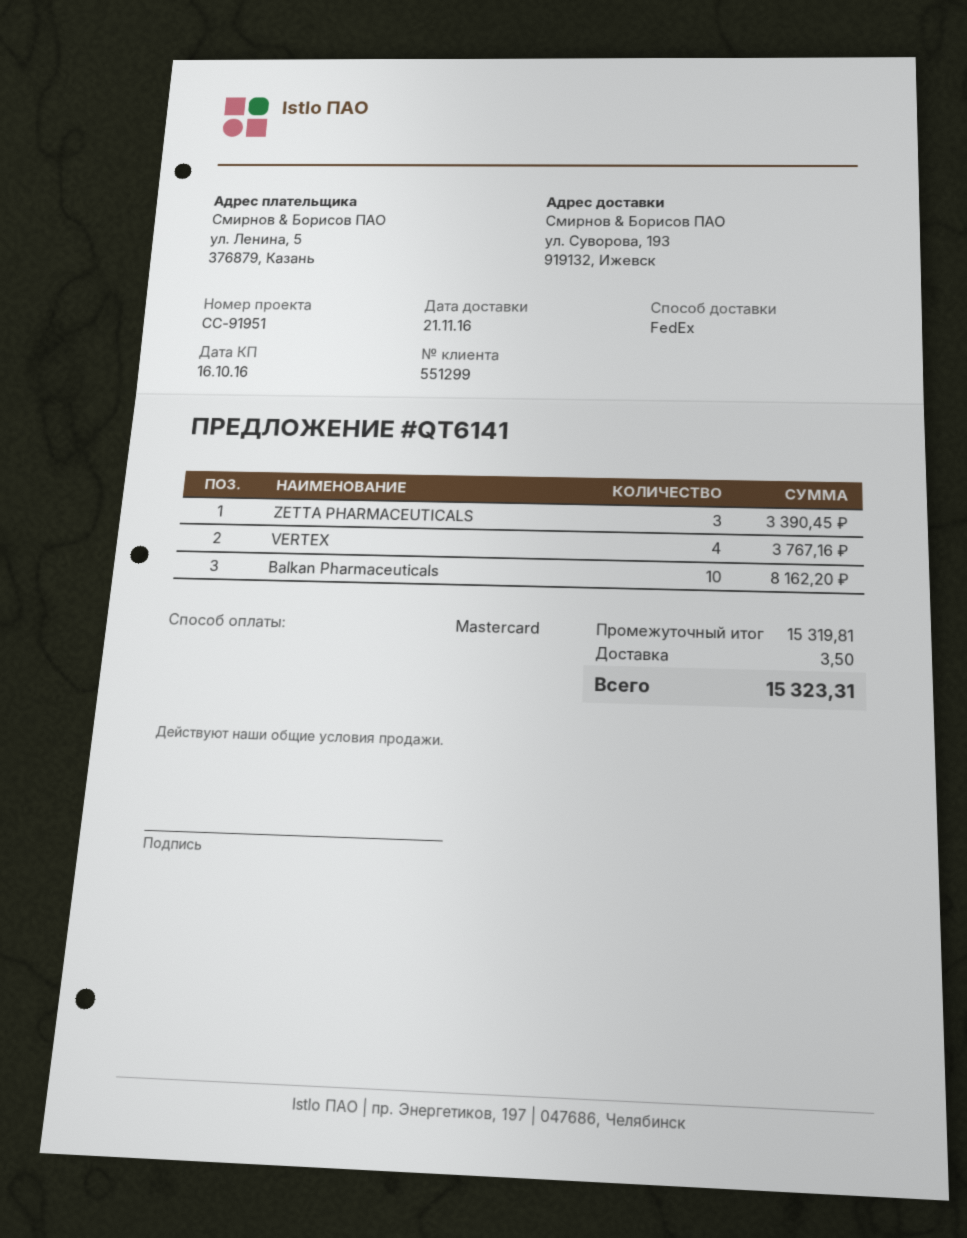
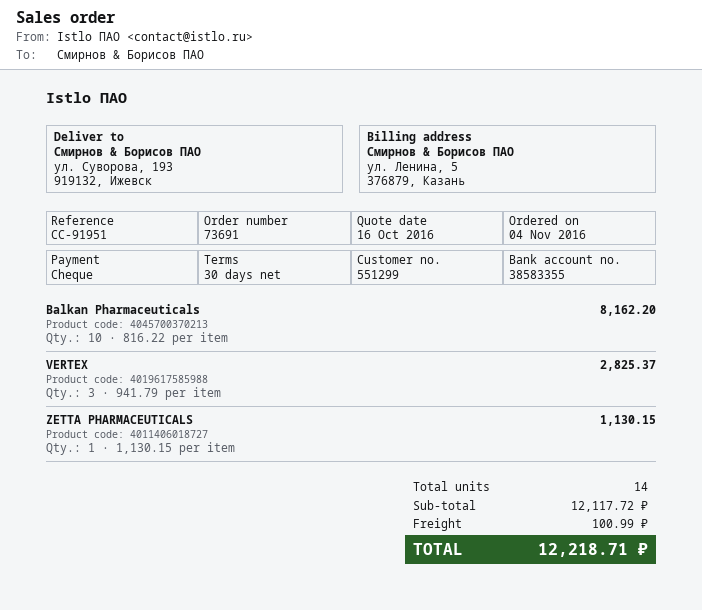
payment method: Mastercard -> cheque
ZETTA PHARMACEUTICALS: 3 for 3390.45 -> 1 for 1130.15
VERTEX: 4 for 3767.16 -> 3 for 2825.37
subtotal: 15319.81 -> 12117.72
shipping: 3.50 -> 100.99
total: 15323.31 -> 12218.71

